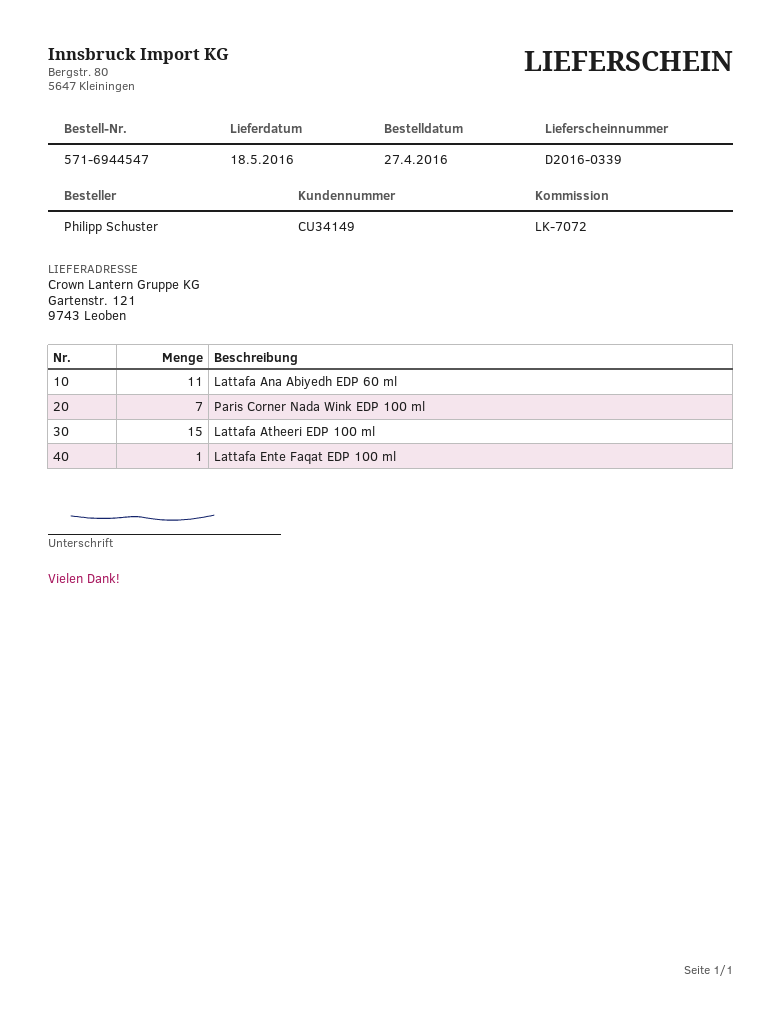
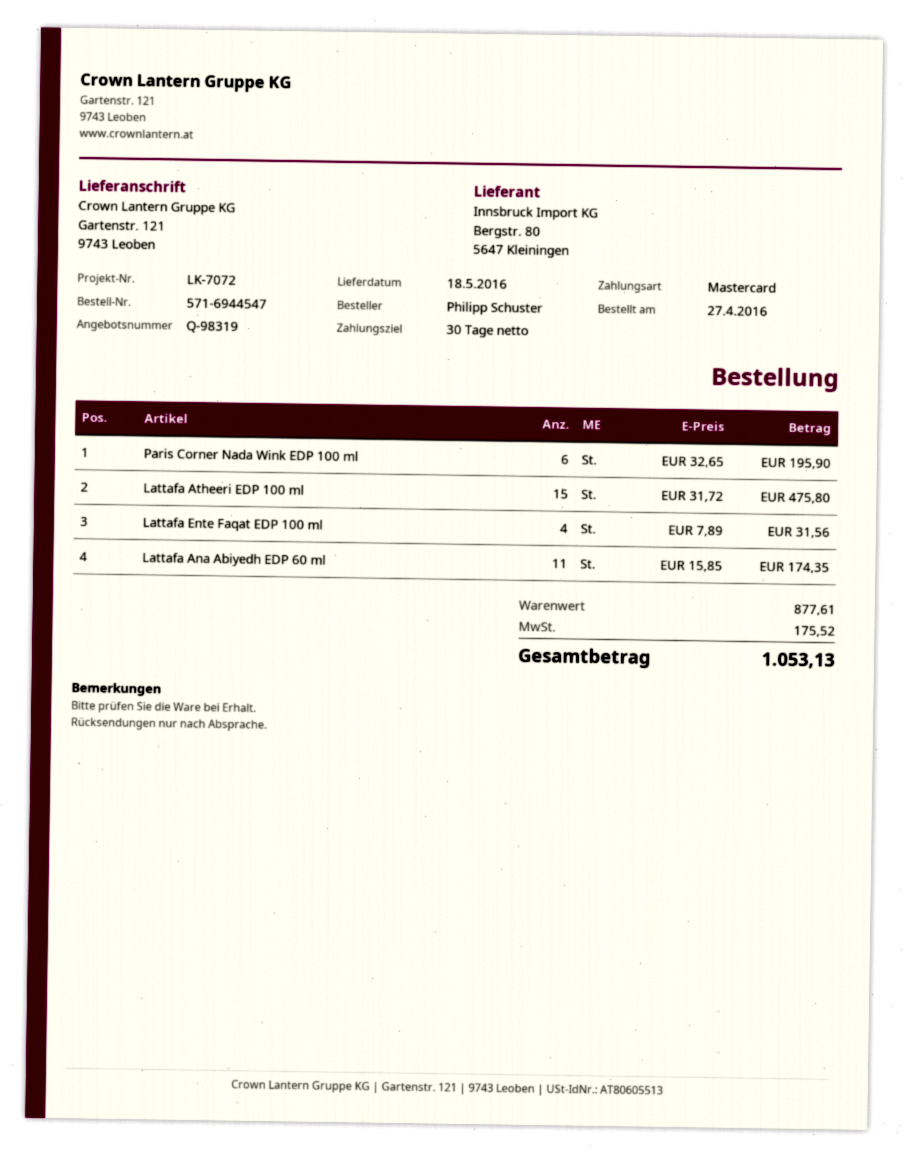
Paris Corner Nada Wink EDP 100 ml: 7 -> 6
Lattafa Ente Faqat EDP 100 ml: 1 -> 4

